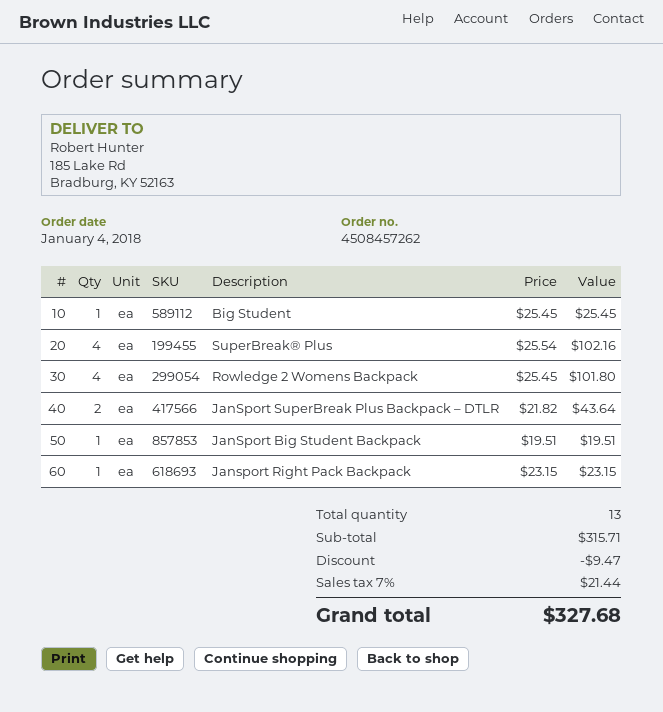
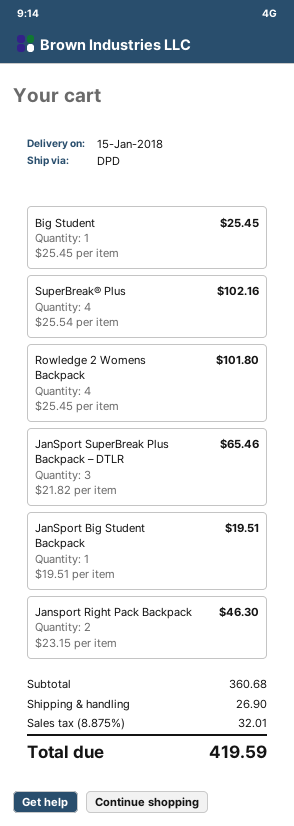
JanSport SuperBreak Plus Backpack – DTLR: 2 x 21.82 = 43.64 -> 3 x 21.82 = 65.46
Jansport Right Pack Backpack: 1 x 23.15 = 23.15 -> 2 x 23.15 = 46.30
subtotal: 315.71 -> 360.68
discount: 9.47 -> none
shipping: none -> 26.90
tax: 7% = 21.44 -> 8.875% = 32.01
total: 327.68 -> 419.59

